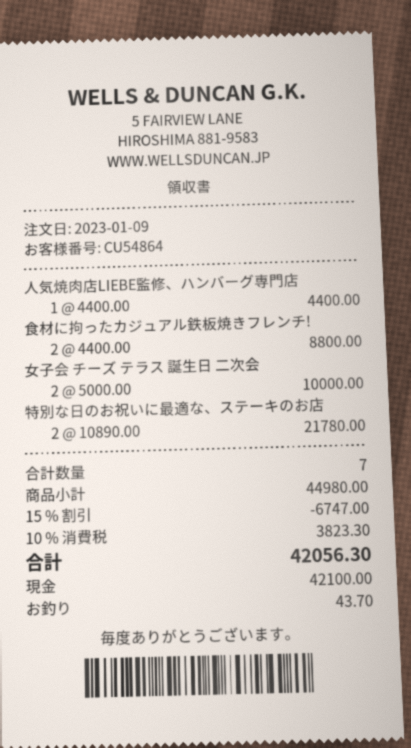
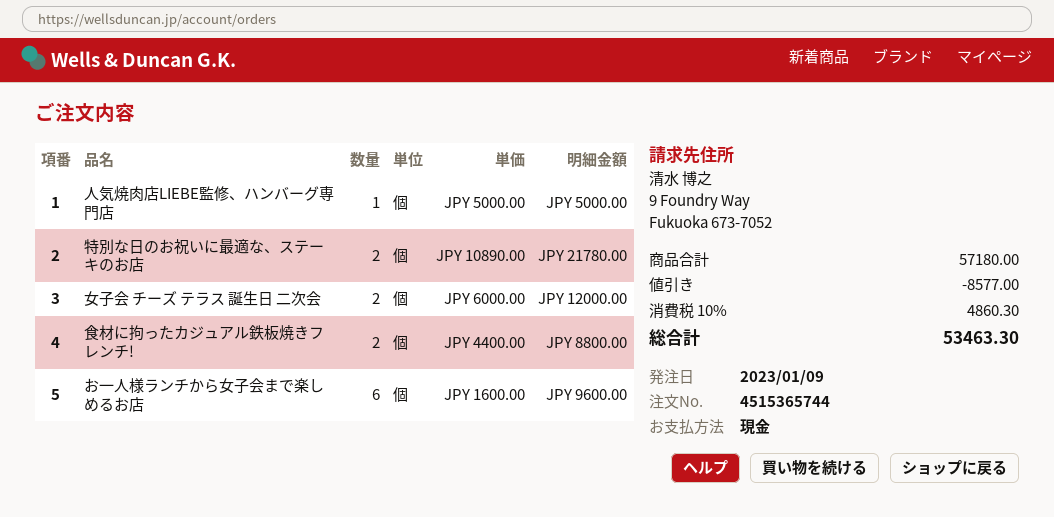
人気焼肉店LIEBE監修、ハンバーグ専門店: 1 x 4400.00 = 4400.00 -> 1 x 5000.00 = 5000.00
女子会 チーズ テラス 誕生日 二次会: 2 x 5000.00 = 10000.00 -> 2 x 6000.00 = 12000.00
お一人様ランチから女子会まで楽しめるお店: none -> 6 x 1600.00 = 9600.00
subtotal: 44980.00 -> 57180.00
discount: 6747.00 -> 8577.00
tax: 10% = 3823.30 -> 10% = 4860.30
total: 42056.30 -> 53463.30

